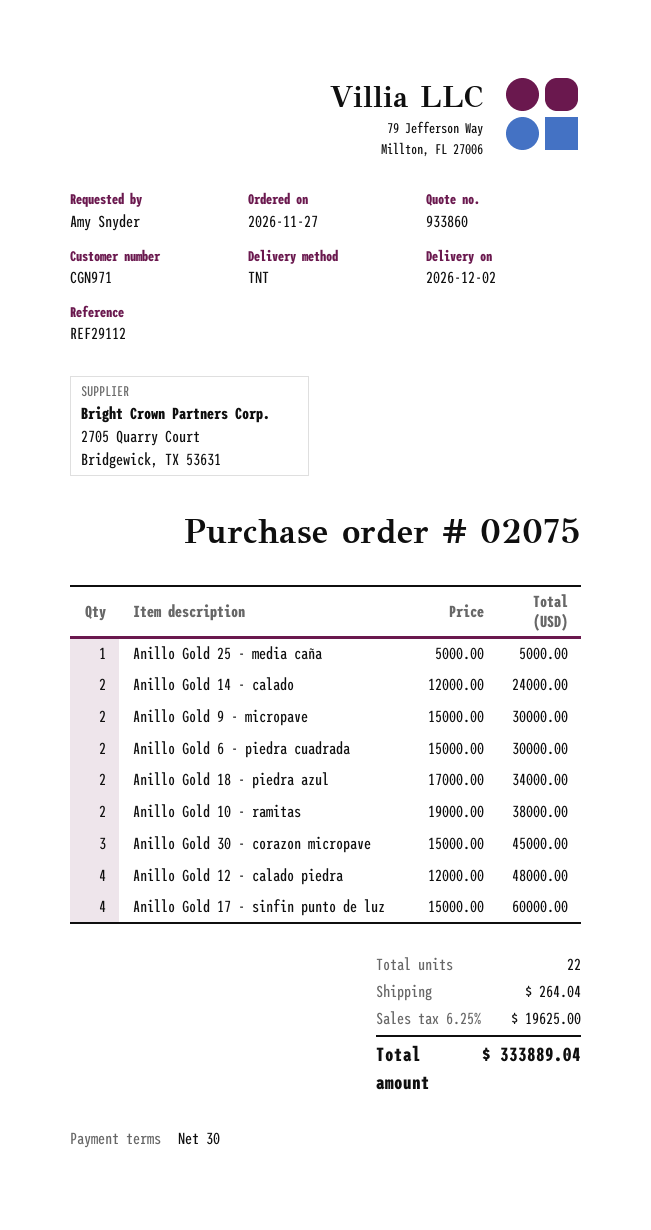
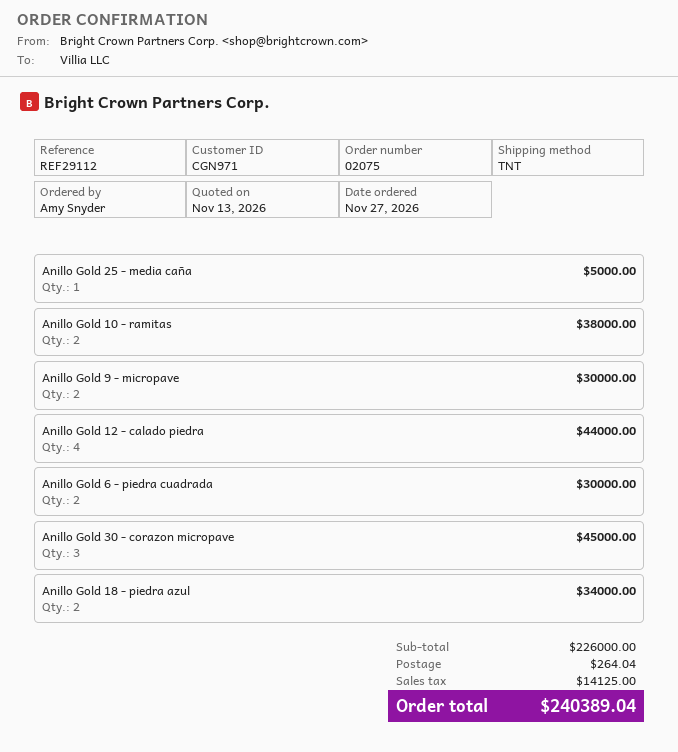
Anillo Gold 14 - calado: 2 for 24000.00 -> none
Anillo Gold 12 - calado piedra: 4 for 48000.00 -> 4 for 44000.00
Anillo Gold 17 - sinfin punto de luz: 4 for 60000.00 -> none
tax: 19625.00 -> 14125.00
total: 333889.04 -> 240389.04

